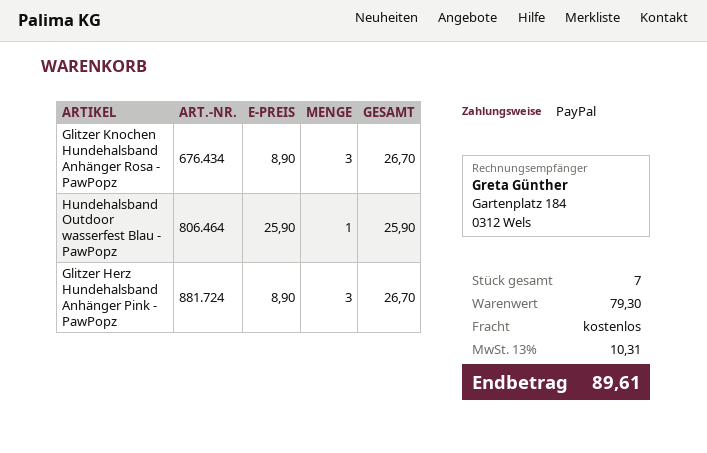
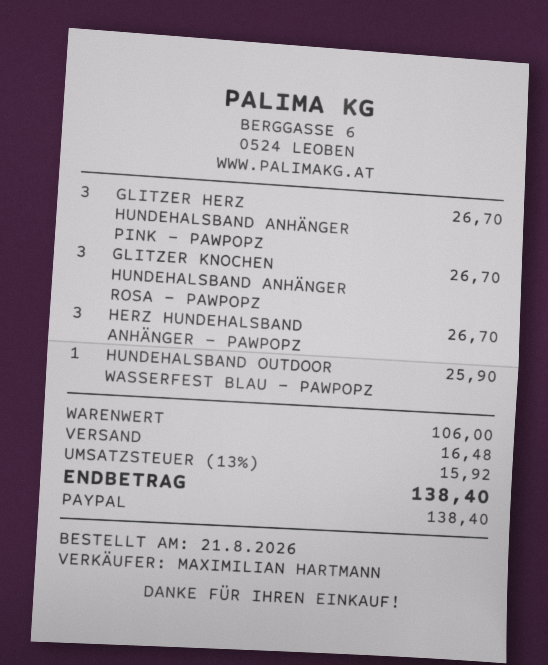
HERZ HUNDEHALSBAND ANHÄNGER - PAWPOPZ: none -> 3 for 26.70
subtotal: 79.30 -> 106.00
shipping: 0.00 -> 16.48
tax: 13% = 10.31 -> 13% = 15.92
total: 89.61 -> 138.40

